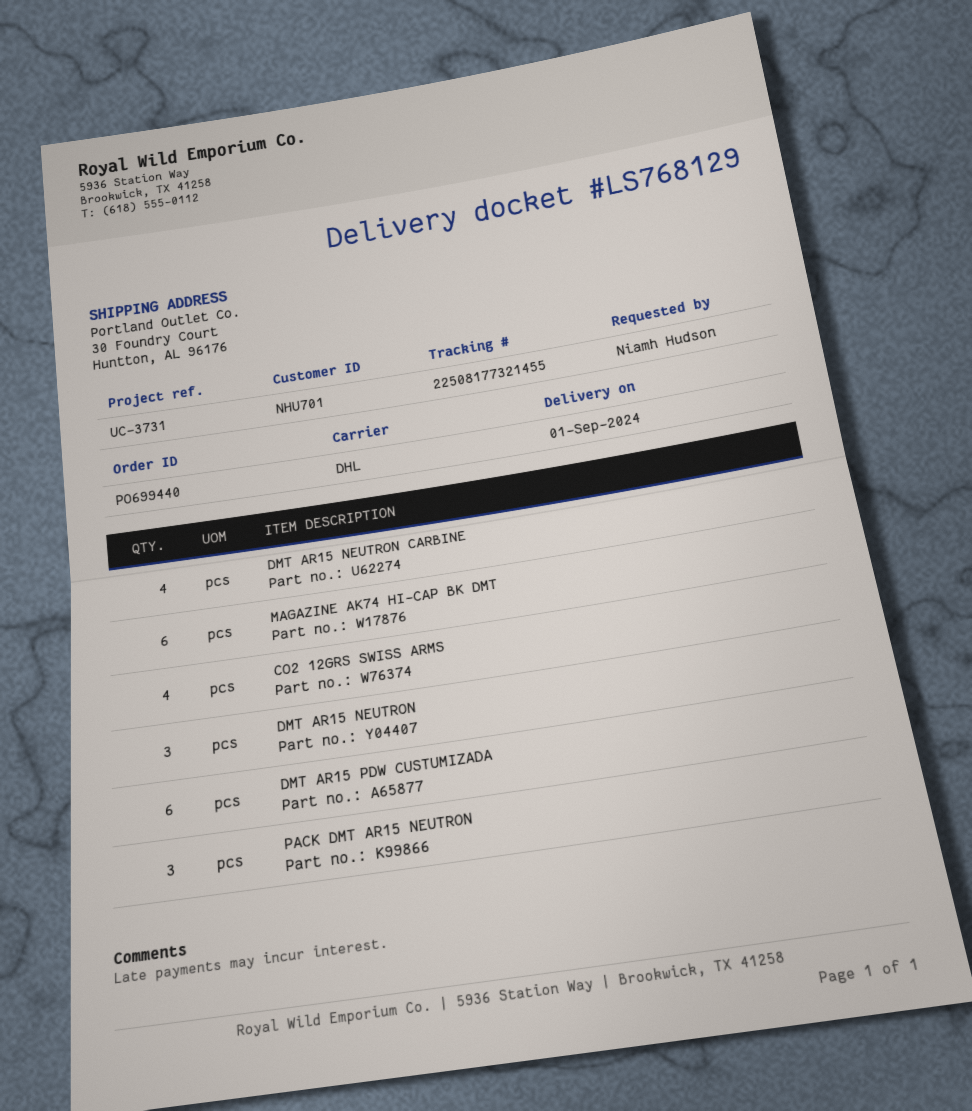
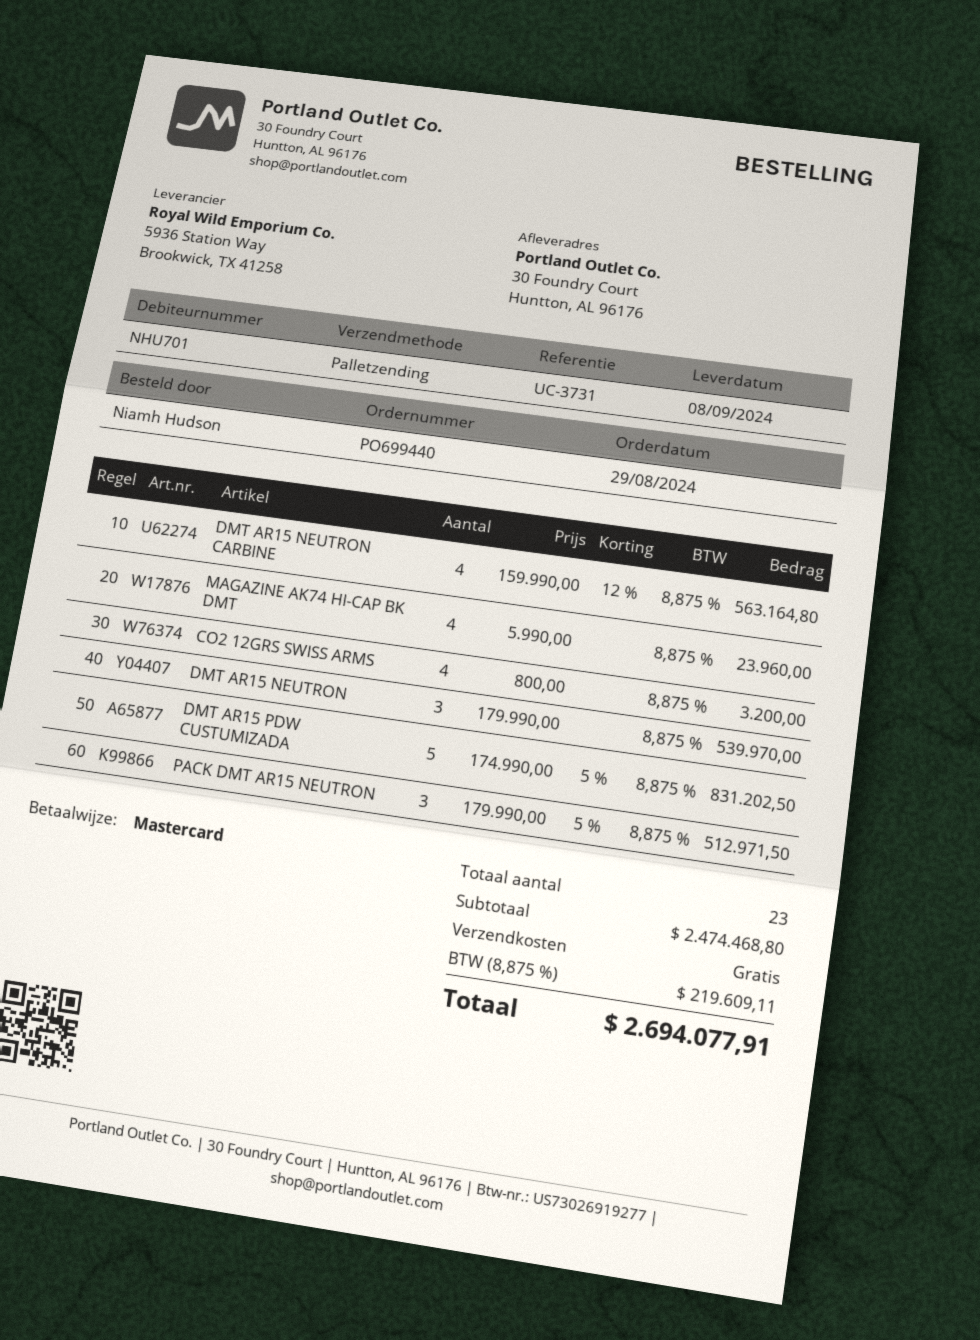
delivery date: 2024-09-01 -> 2024-09-08
shipping method: DHL -> pallet freight
MAGAZINE AK74 HI-CAP BK DMT: 6 -> 4
DMT AR15 PDW CUSTUMIZADA: 6 -> 5

